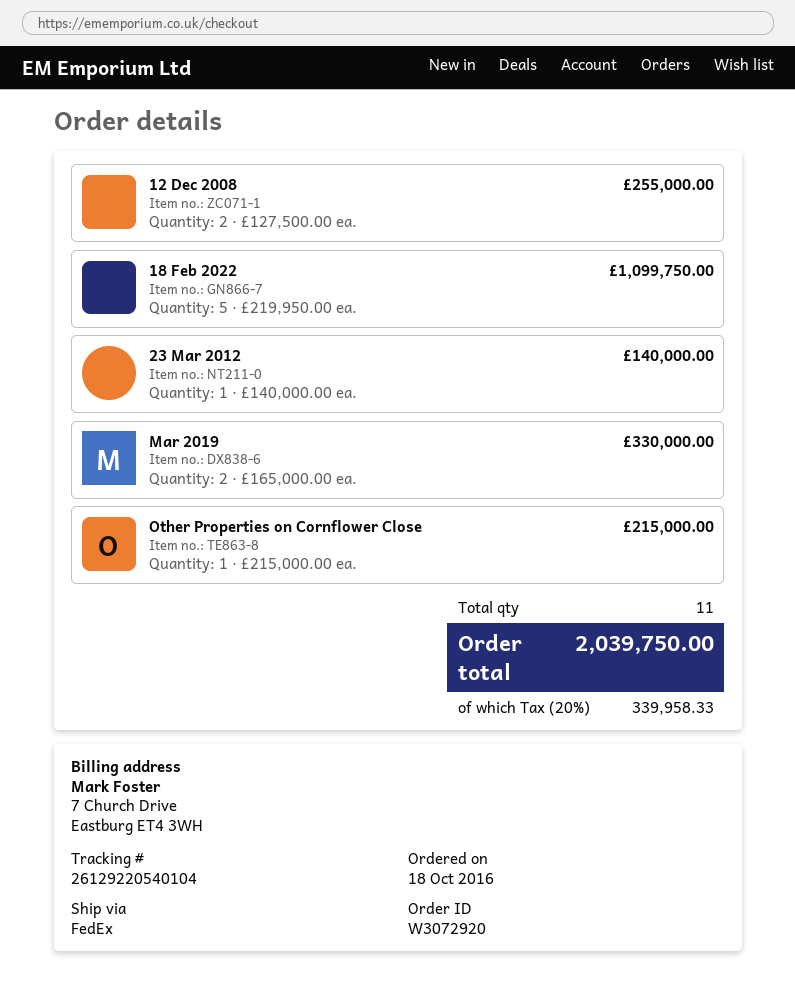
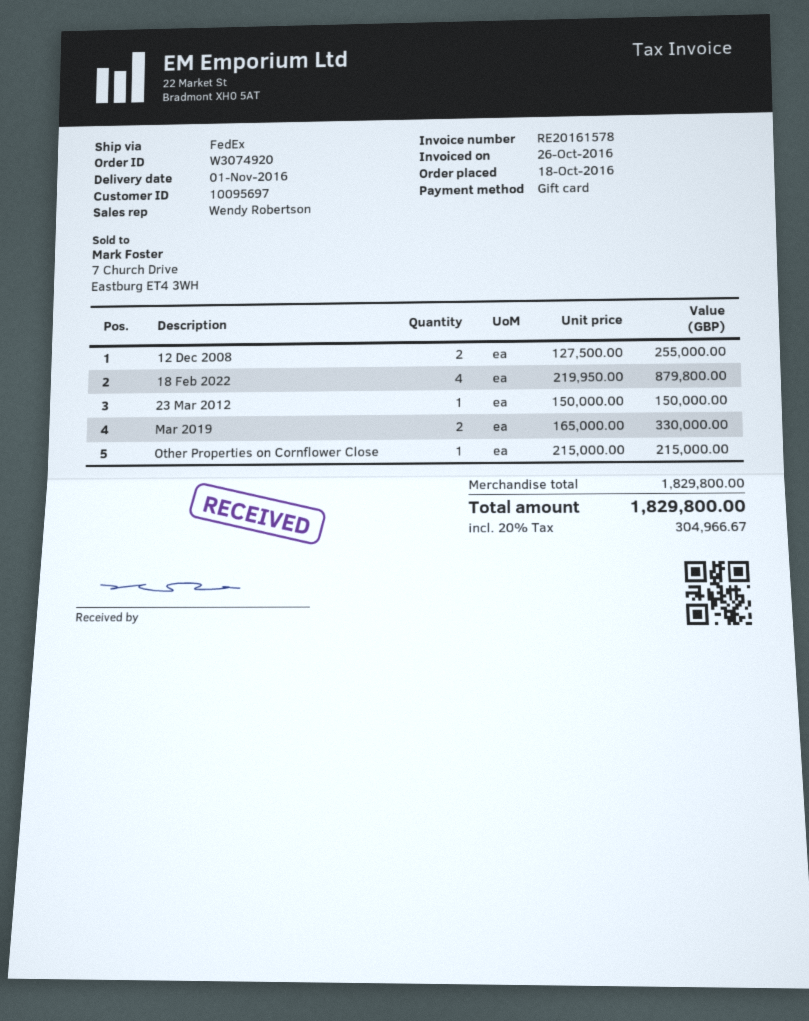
order number: W3072920 -> W3074920
18 Feb 2022: 5 x 219950.00 = 1099750.00 -> 4 x 219950.00 = 879800.00
23 Mar 2012: 1 x 140000.00 = 140000.00 -> 1 x 150000.00 = 150000.00
tax: 20% = 339958.33 -> 20% = 304966.67
total: 2039750.00 -> 1829800.00

